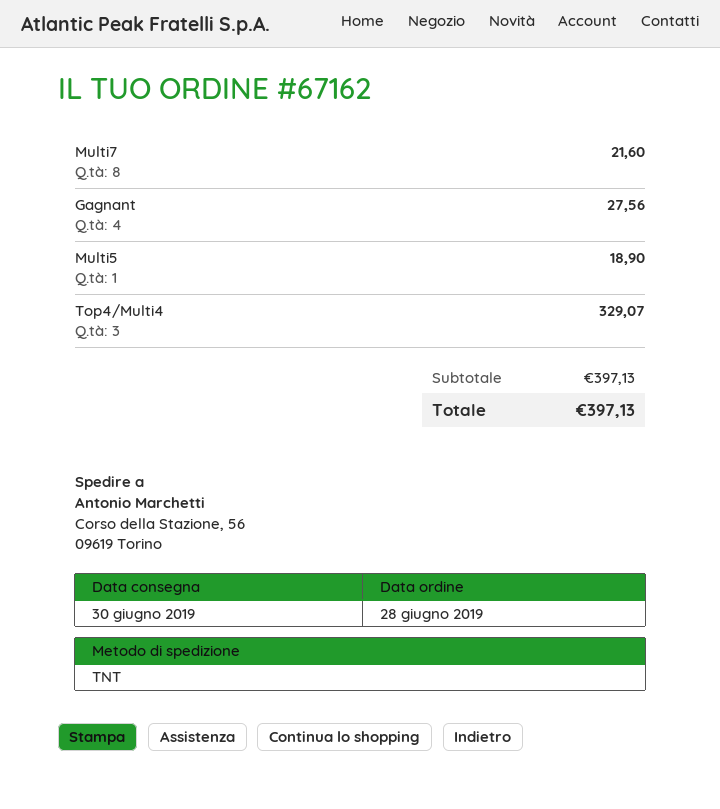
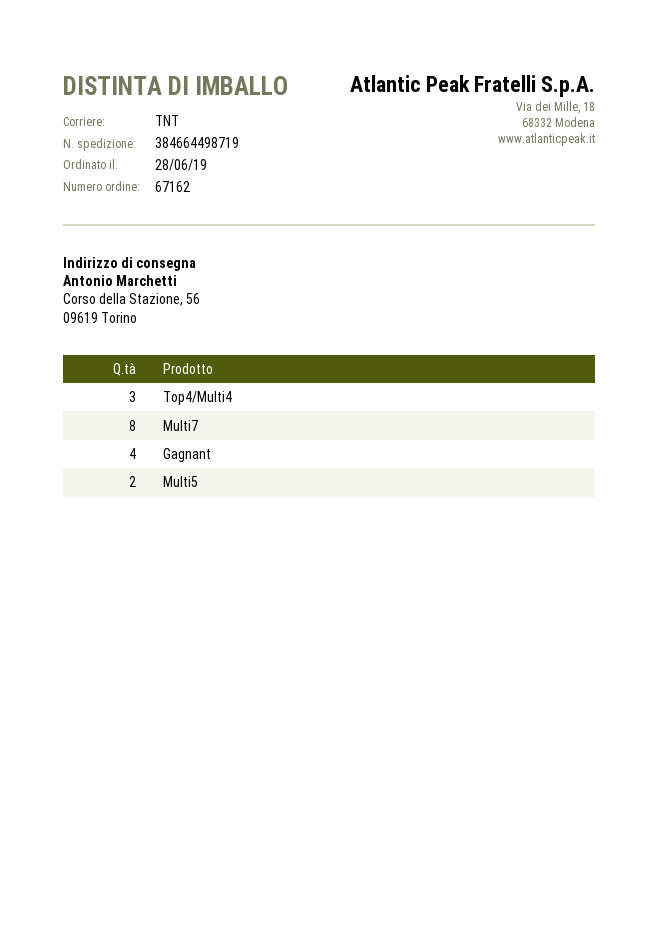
Multi5: 1 -> 2

